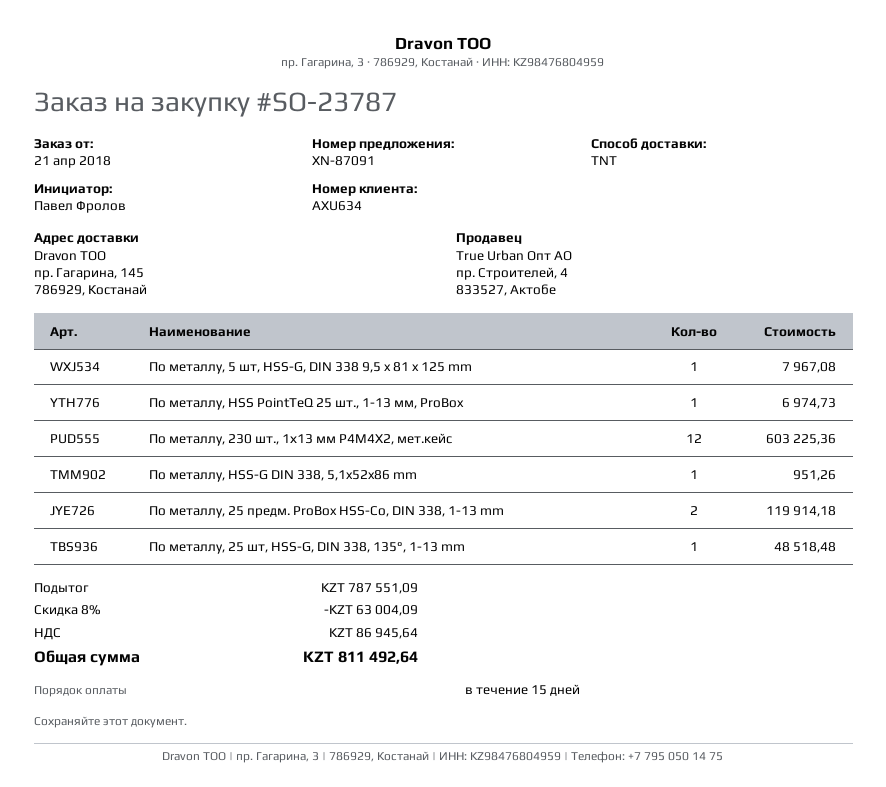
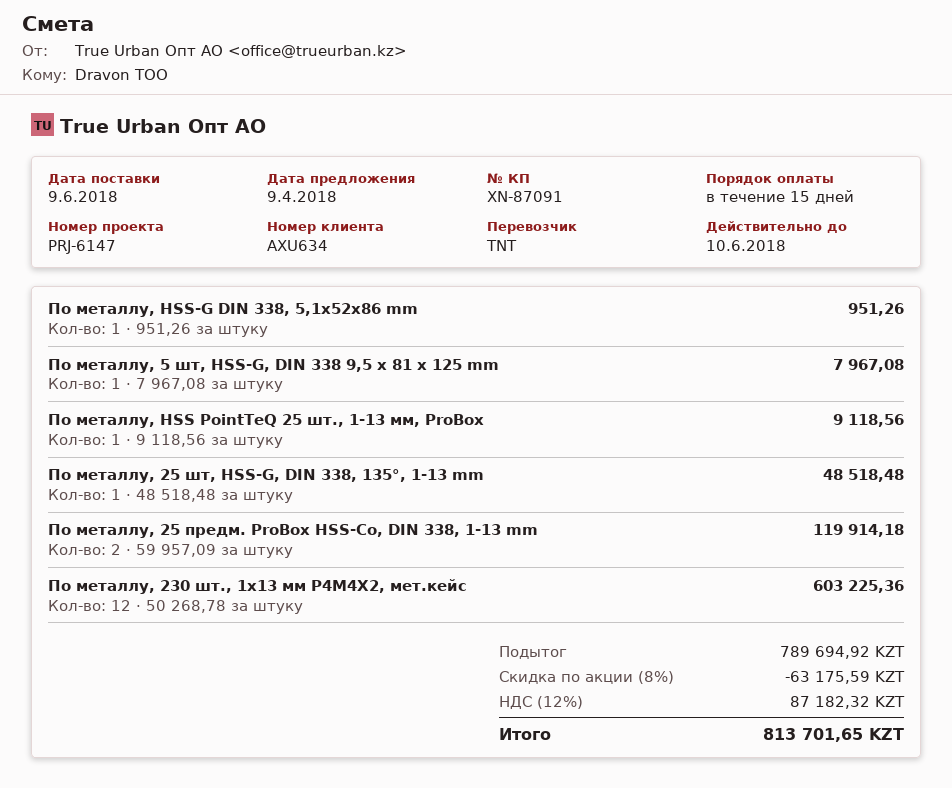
По металлу, HSS PointTeQ 25 шт., 1-13 мм, ProBox: 1 for 6974.73 -> 1 for 9118.56
subtotal: 787551.09 -> 789694.92
discount: 8% = 63004.09 -> 8% = 63175.59
tax: 86945.64 -> 87182.32
total: 811492.64 -> 813701.65

